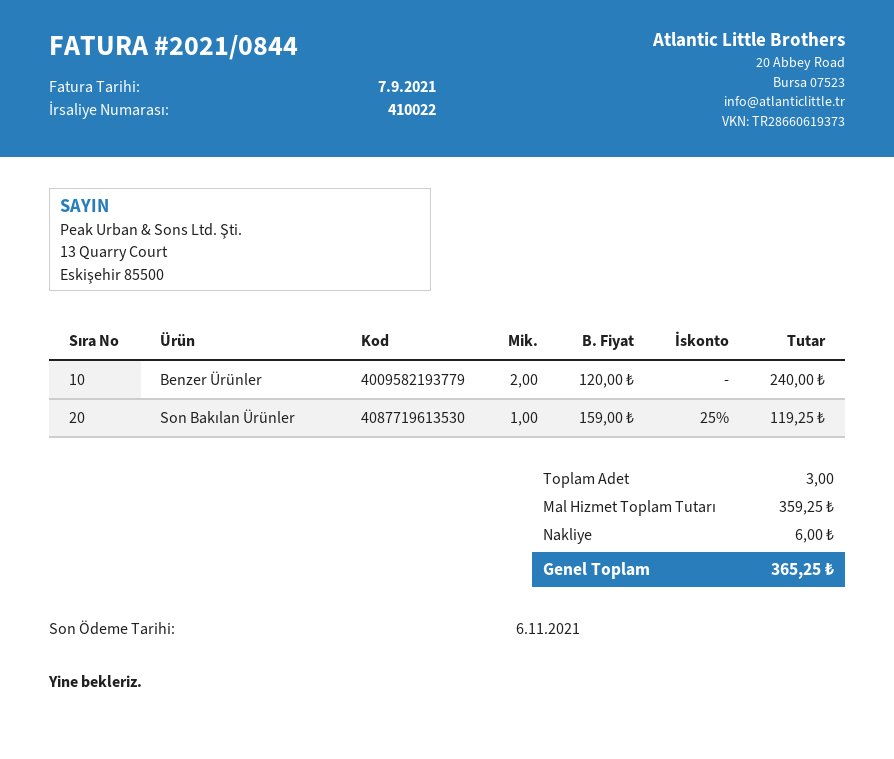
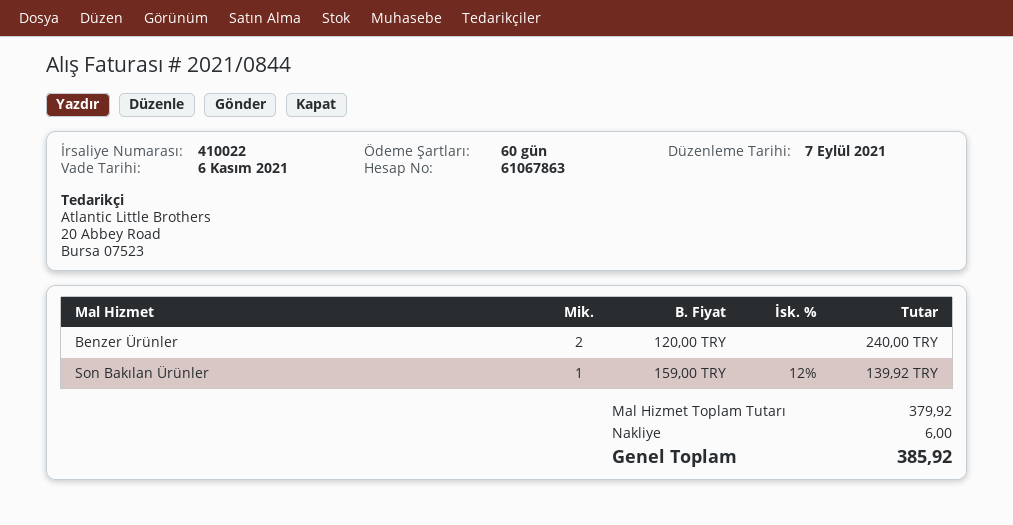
Son Bakılan Ürünler: 1 x 159.00 - 25% = 119.25 -> 1 x 159.00 - 12% = 139.92
subtotal: 359.25 -> 379.92
total: 365.25 -> 385.92

